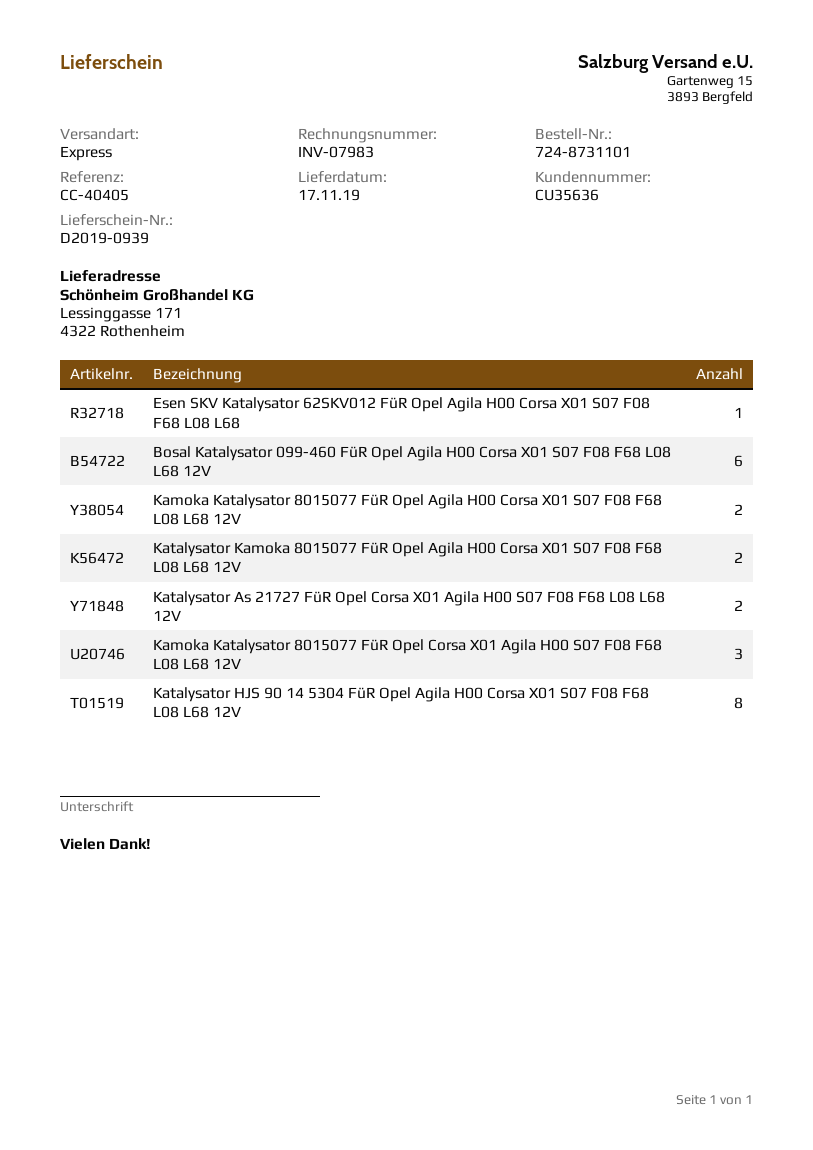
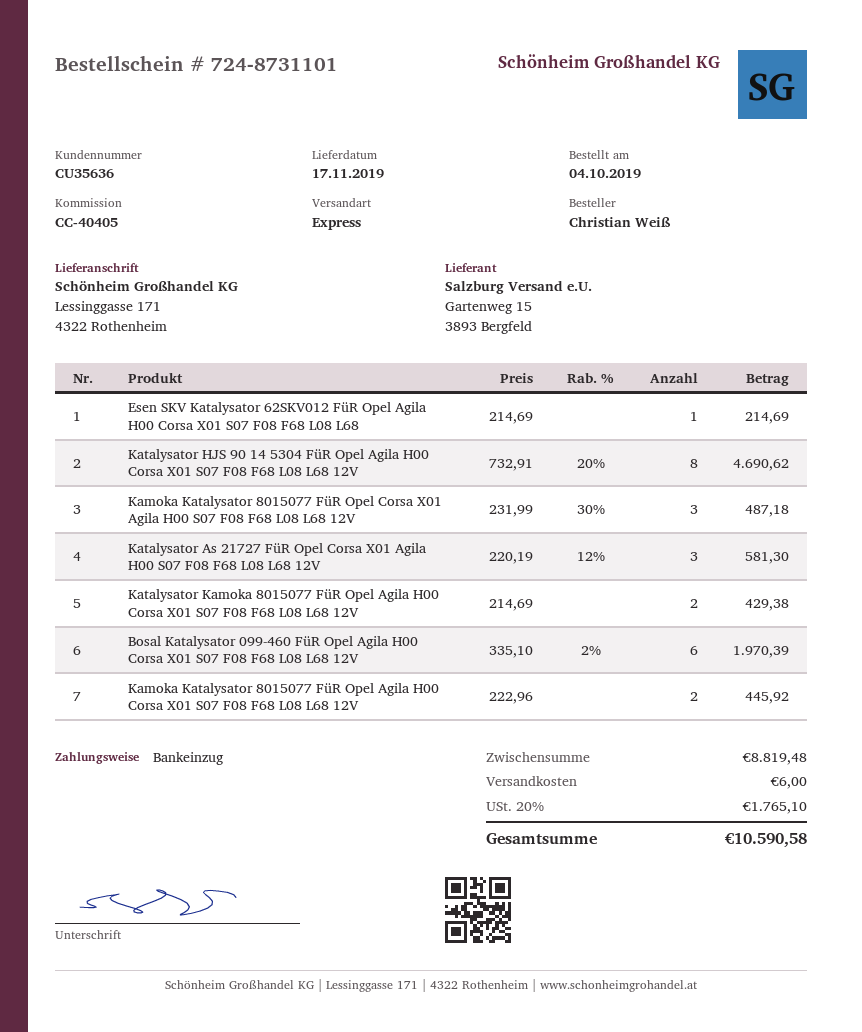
Katalysator As 21727 FüR Opel Corsa X01 Agila H00 S07 F08 F68 L08 L68 12V: 2 -> 3

